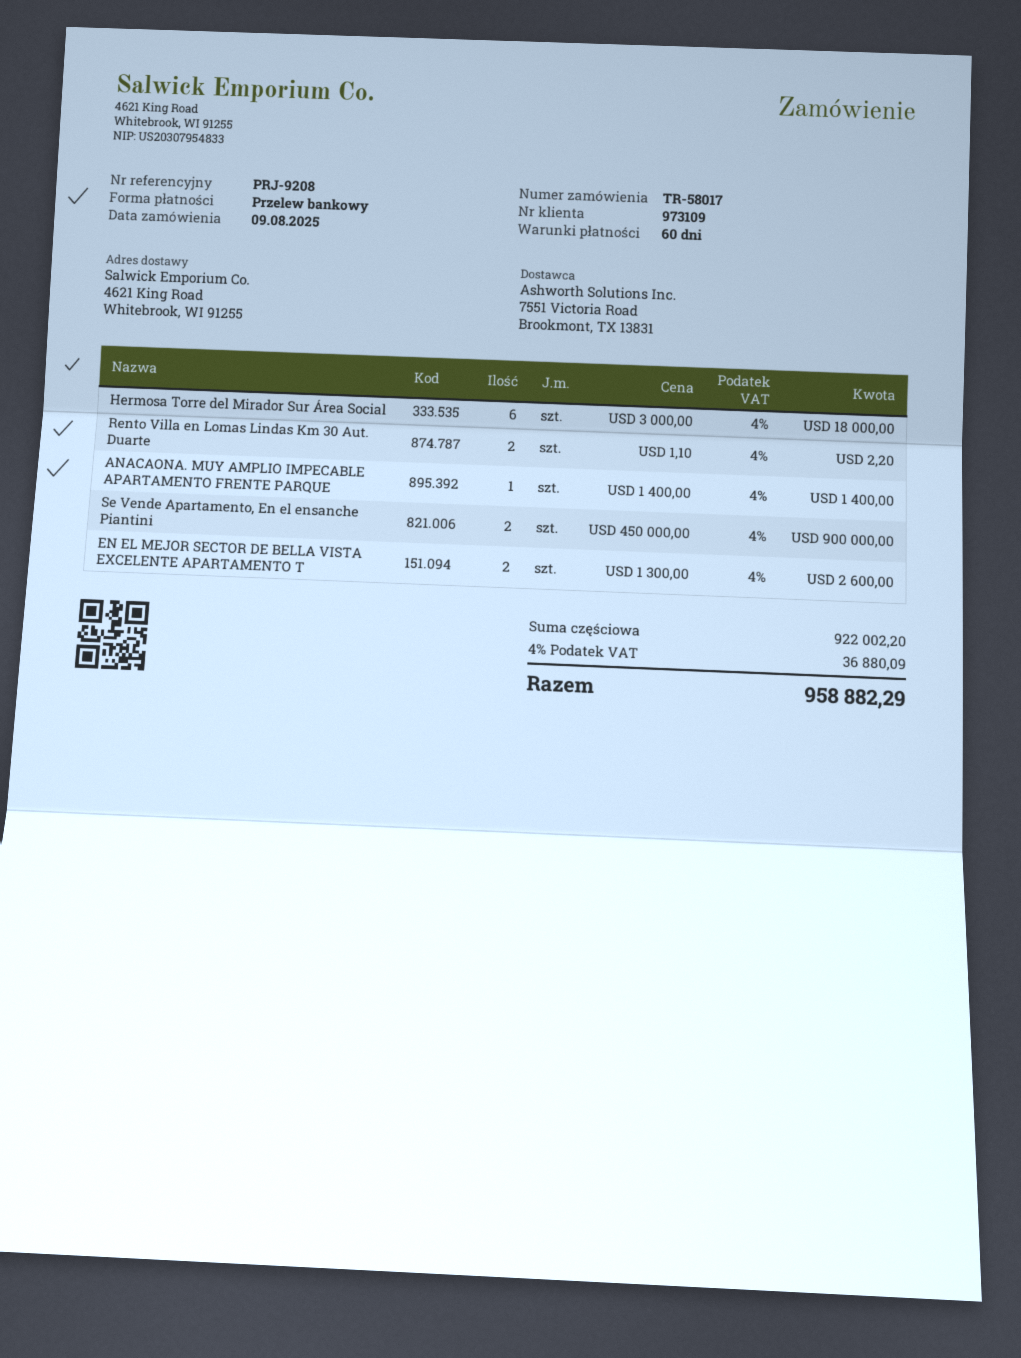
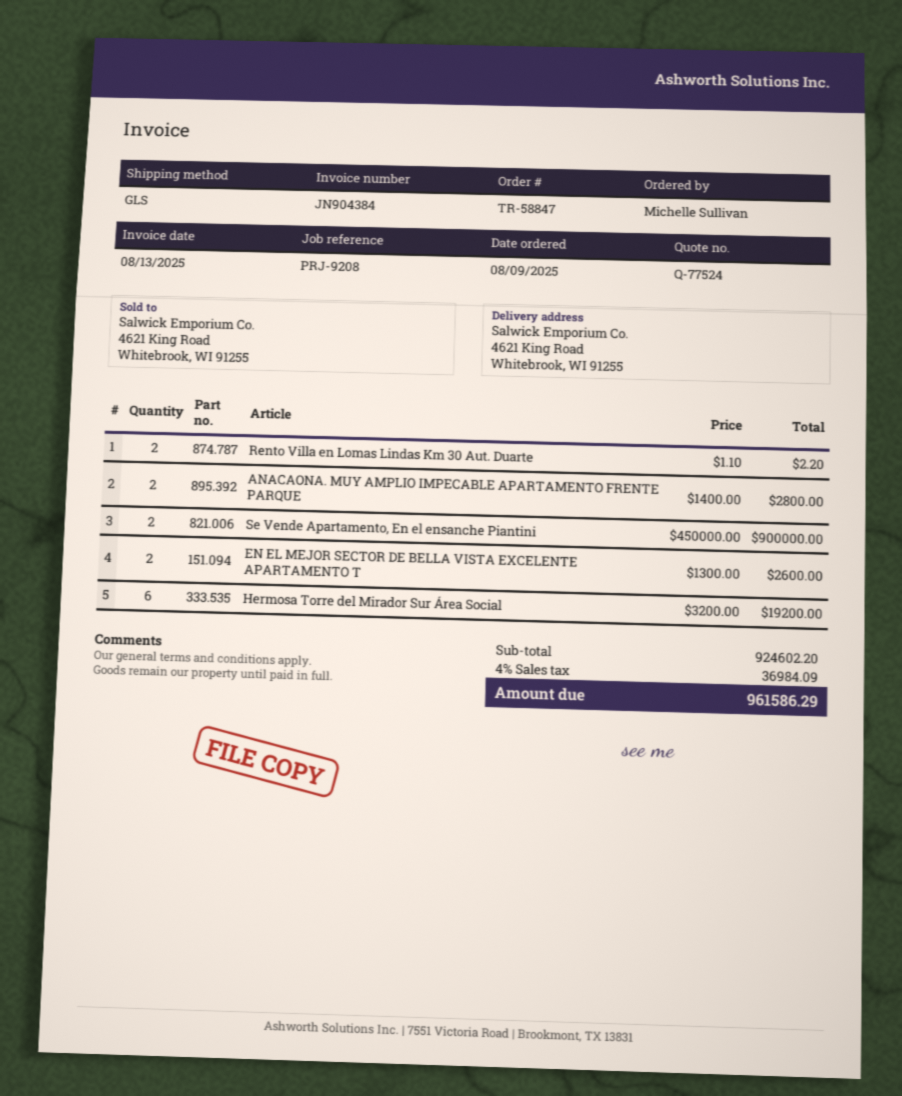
order number: TR-58017 -> TR-58847
Hermosa Torre del Mirador Sur Área Social: 6 x 3000.00 = 18000.00 -> 6 x 3200.00 = 19200.00
ANACAONA. MUY AMPLIO IMPECABLE APARTAMENTO FRENTE PARQUE: 1 x 1400.00 = 1400.00 -> 2 x 1400.00 = 2800.00
subtotal: 922002.20 -> 924602.20
tax: 4% = 36880.09 -> 4% = 36984.09
total: 958882.29 -> 961586.29

